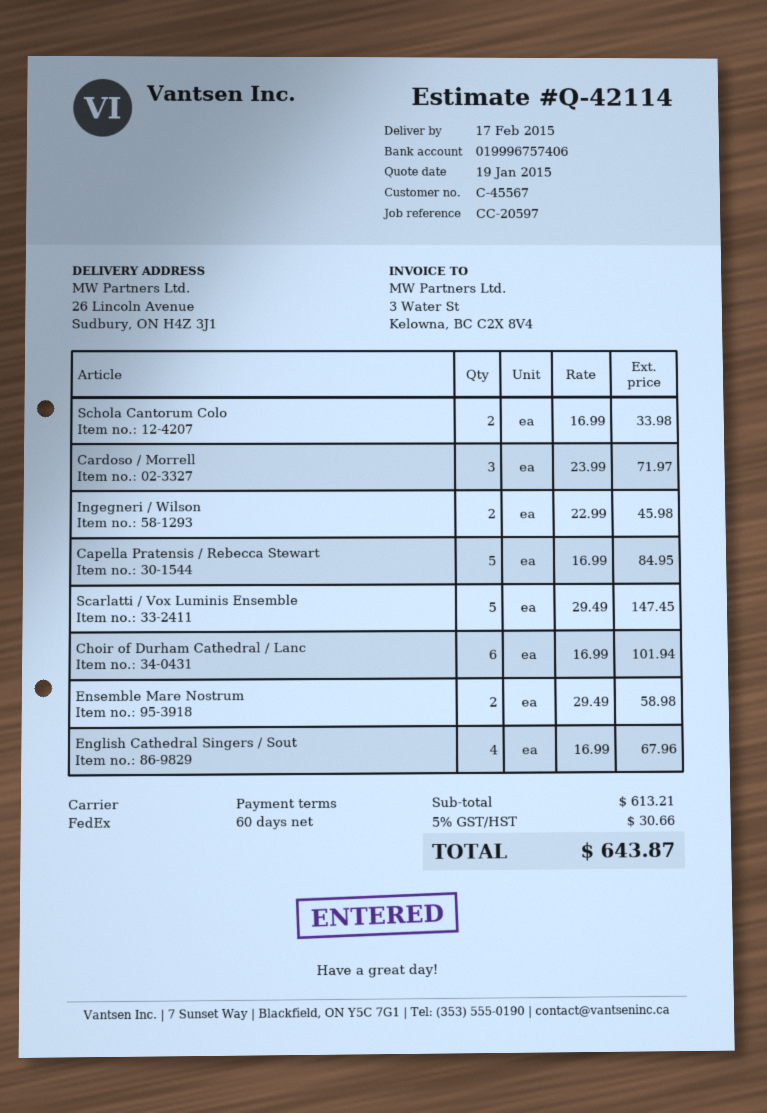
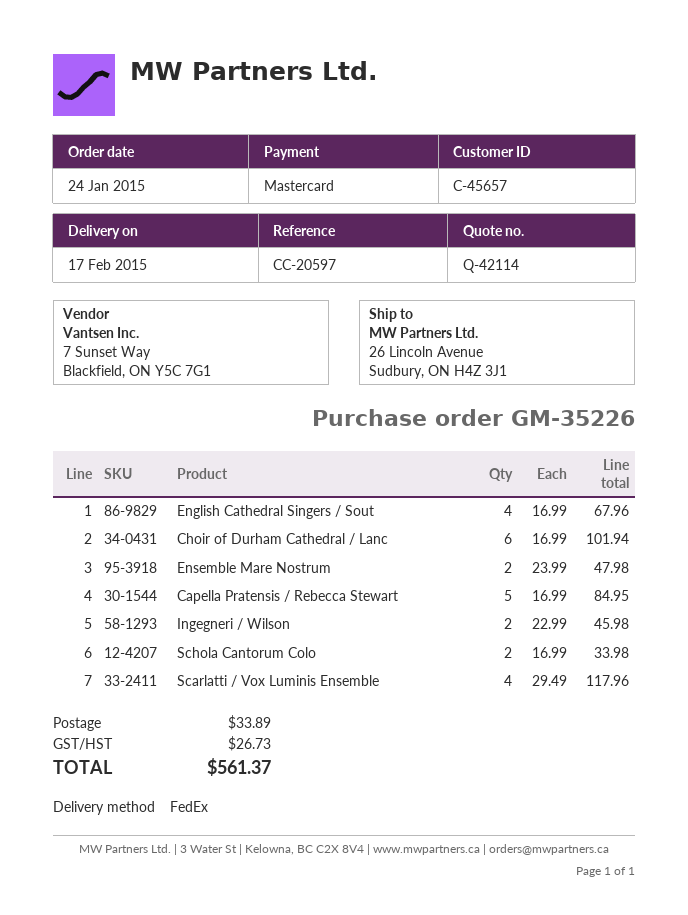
customer number: C-45567 -> C-45657
Cardoso / Morrell: 3 x 23.99 = 71.97 -> none
Scarlatti / Vox Luminis Ensemble: 5 x 29.49 = 147.45 -> 4 x 29.49 = 117.96
Ensemble Mare Nostrum: 2 x 29.49 = 58.98 -> 2 x 23.99 = 47.98
shipping: none -> 33.89
tax: 30.66 -> 26.73
total: 643.87 -> 561.37

